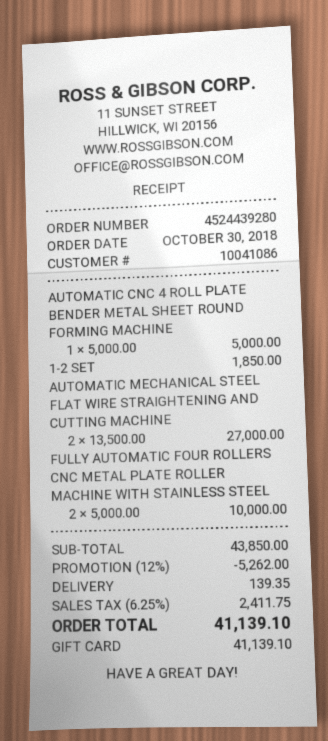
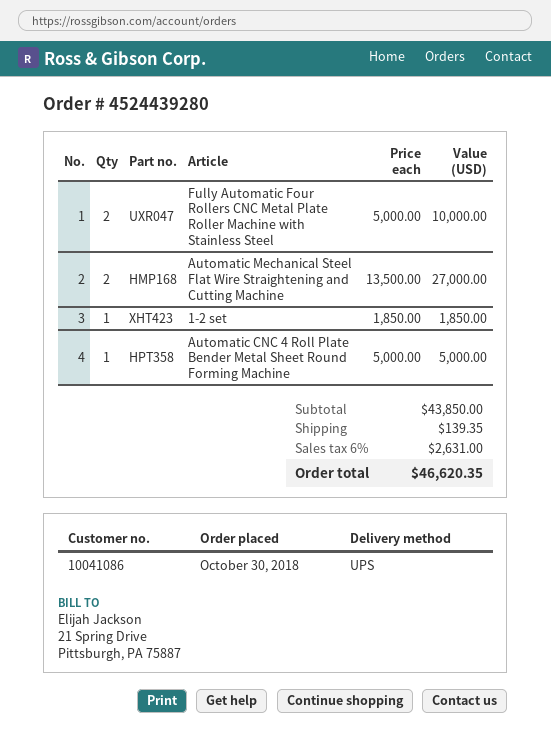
discount: 12% = 5262.00 -> none
tax: 6.25% = 2411.75 -> 6% = 2631.00
total: 41139.10 -> 46620.35

